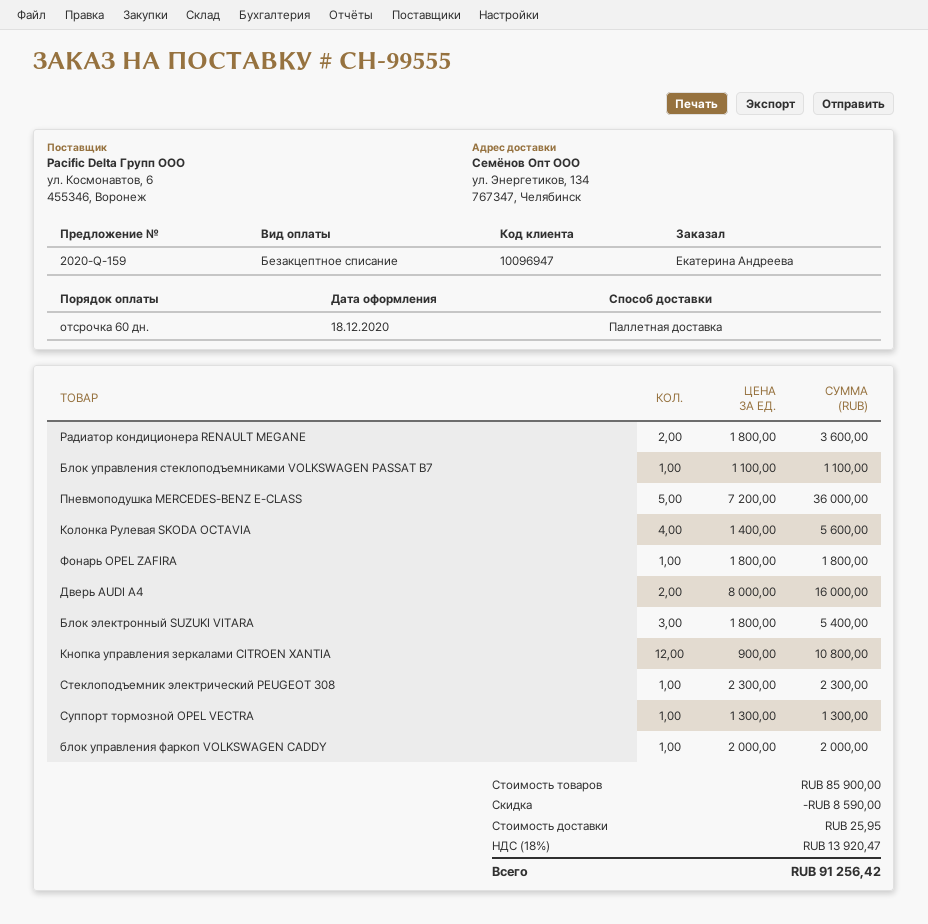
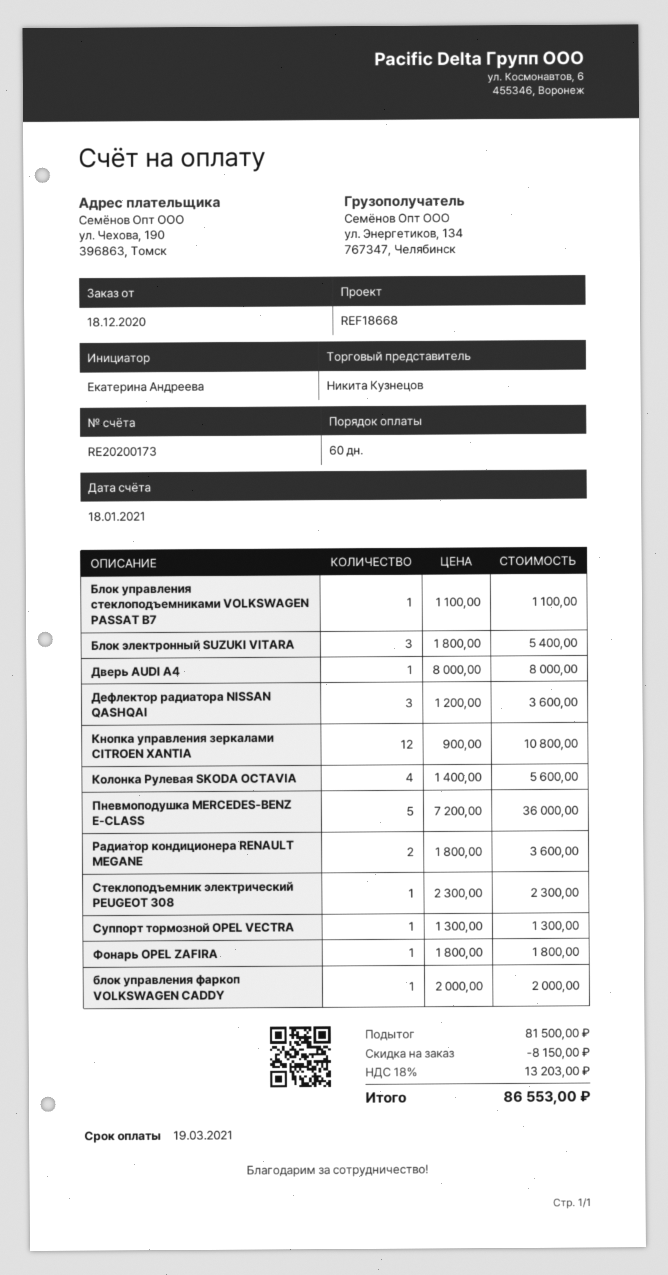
Дверь AUDI A4: 2 x 8000.00 = 16000.00 -> 1 x 8000.00 = 8000.00
Дефлектор радиатора NISSAN QASHQAI: none -> 3 x 1200.00 = 3600.00
subtotal: 85900.00 -> 81500.00
discount: 8590.00 -> 8150.00
shipping: 25.95 -> none
tax: 18% = 13920.47 -> 18% = 13203.00
total: 91256.42 -> 86553.00

